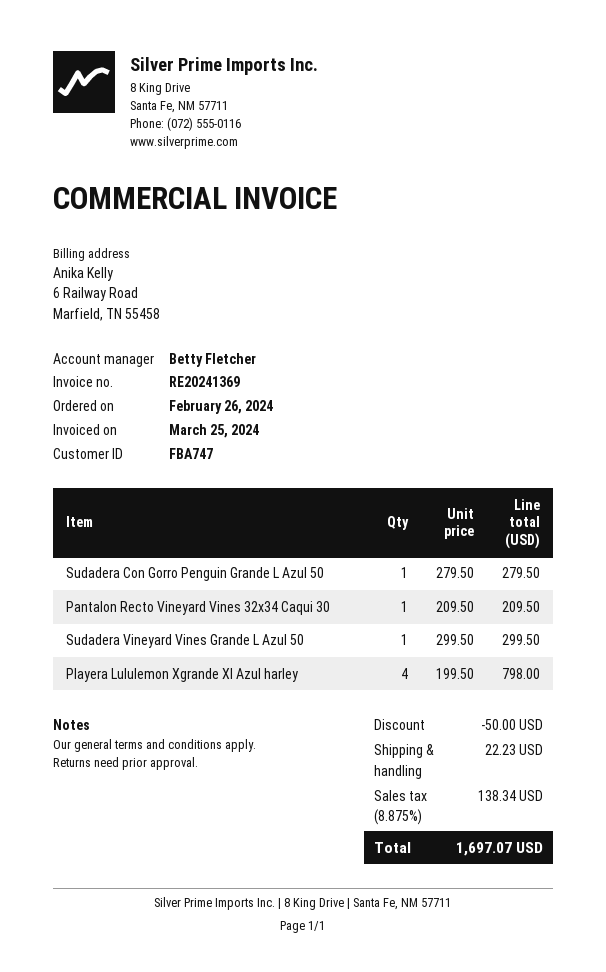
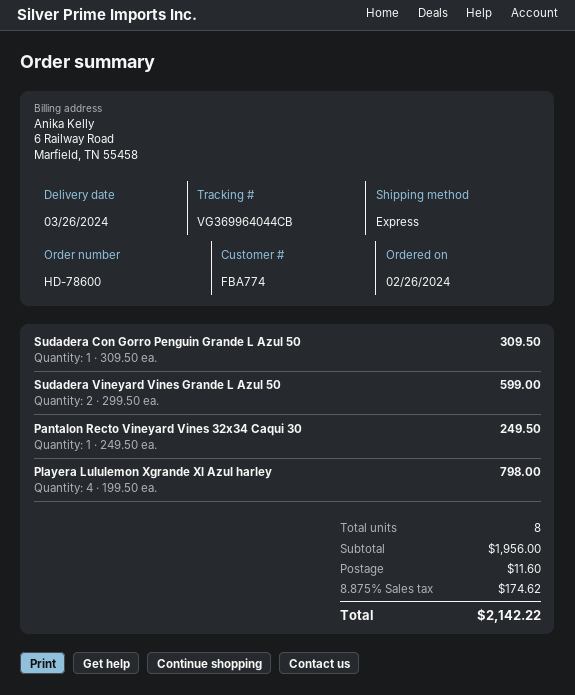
customer number: FBA747 -> FBA774
Sudadera Con Gorro Penguin Grande L Azul 50: 1 x 279.50 = 279.50 -> 1 x 309.50 = 309.50
Pantalon Recto Vineyard Vines 32x34 Caqui 30: 1 x 209.50 = 209.50 -> 1 x 249.50 = 249.50
Sudadera Vineyard Vines Grande L Azul 50: 1 x 299.50 = 299.50 -> 2 x 299.50 = 599.00
discount: 50.00 -> none
shipping: 22.23 -> 11.60
tax: 8.875% = 138.34 -> 8.875% = 174.62
total: 1697.07 -> 2142.22

